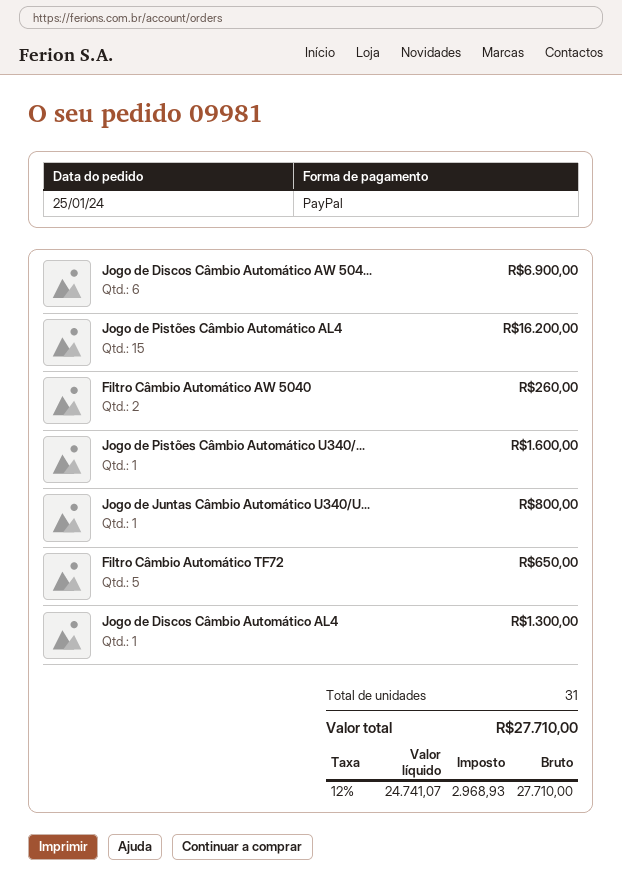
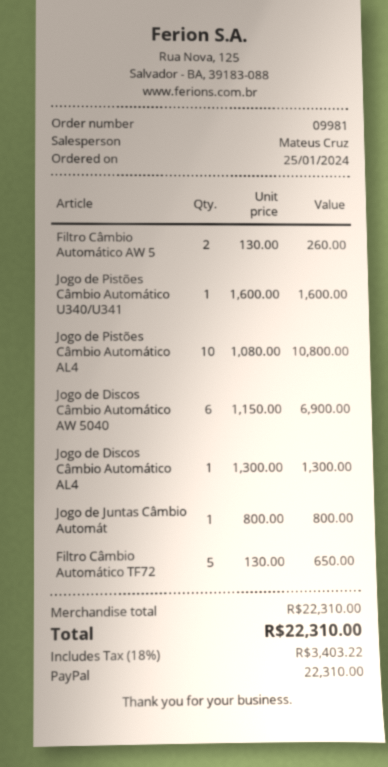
Jogo de Pistões Câmbio Automático AL4: 15 for 16200.00 -> 10 for 10800.00
tax: 12% = 2968.93 -> 18% = 3403.22
total: 27710.00 -> 22310.00

